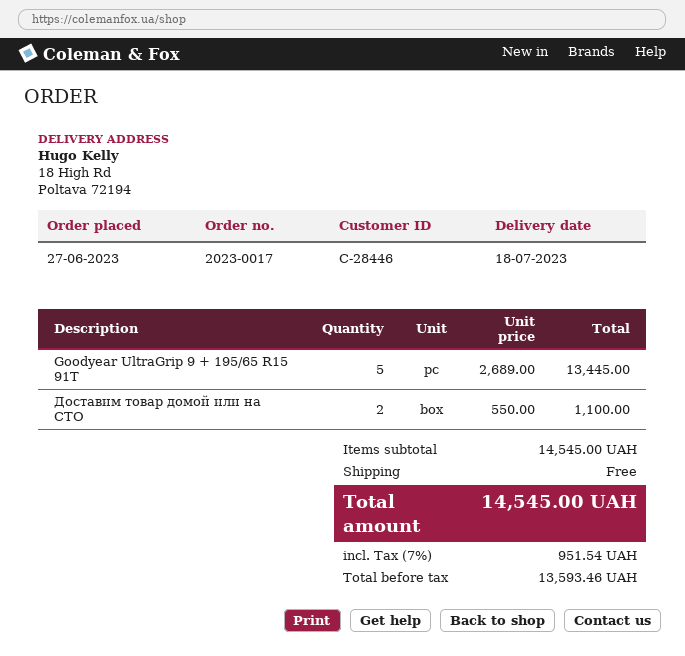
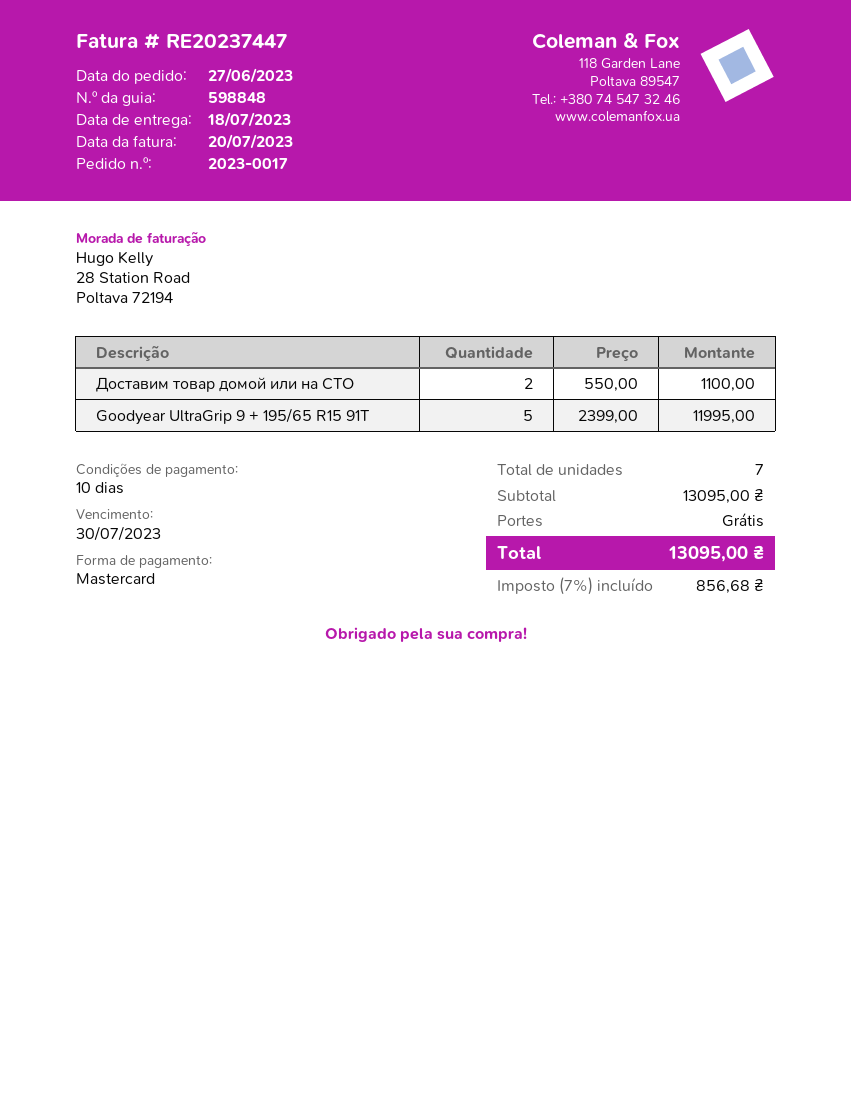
Goodyear UltraGrip 9 + 195/65 R15 91T: 5 x 2689.00 = 13445.00 -> 5 x 2399.00 = 11995.00
subtotal: 14545.00 -> 13095.00
tax: 7% = 951.54 -> 7% = 856.68
total: 14545.00 -> 13095.00

